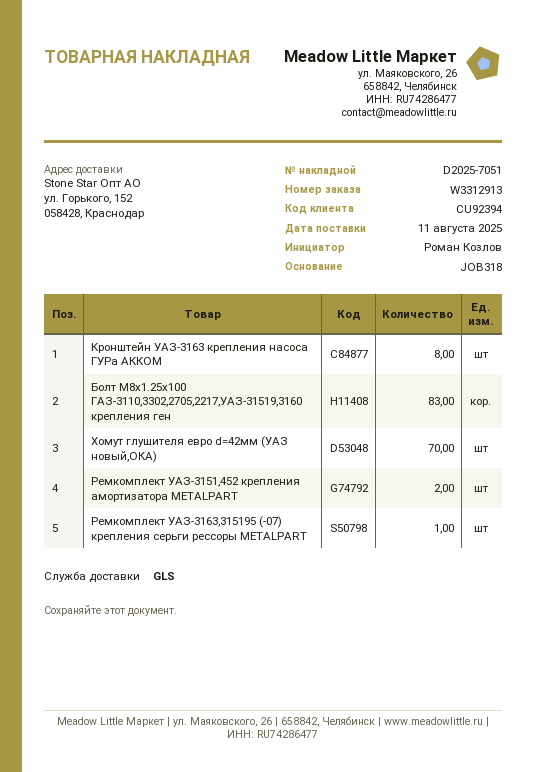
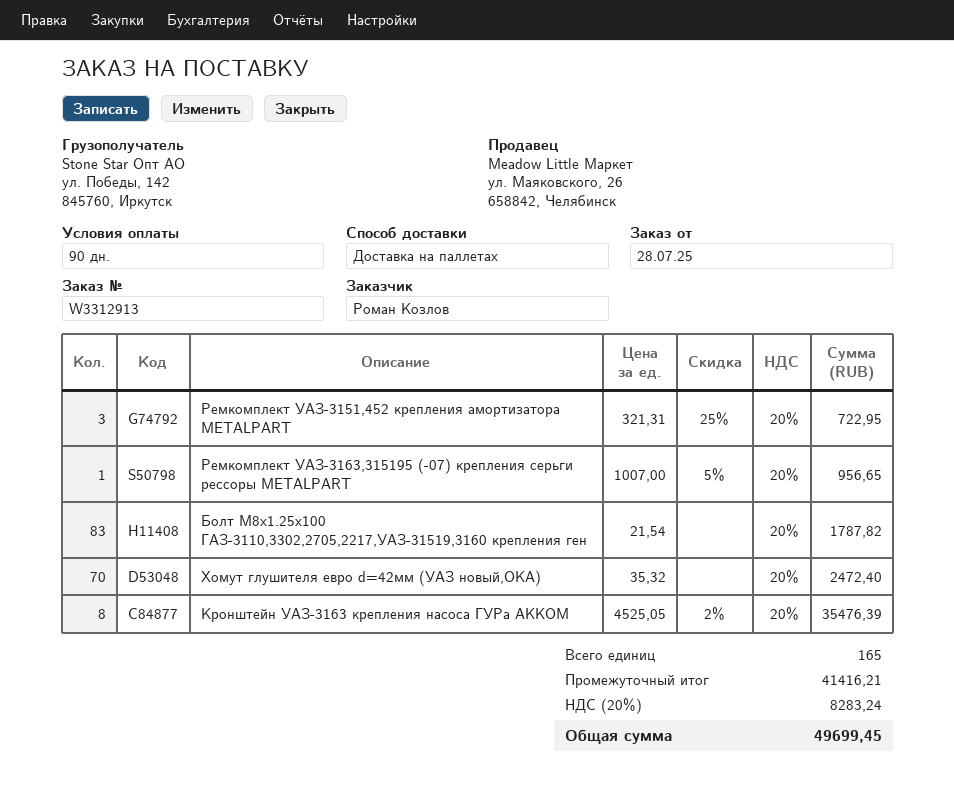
shipping method: GLS -> pallet freight
ship to: ул. Горького, 152, 058428, Краснодар -> ул. Победы, 142, 845760, Иркутск
Ремкомплект УАЗ-3151,452 крепления амортизатора METALPART: 2 -> 3

